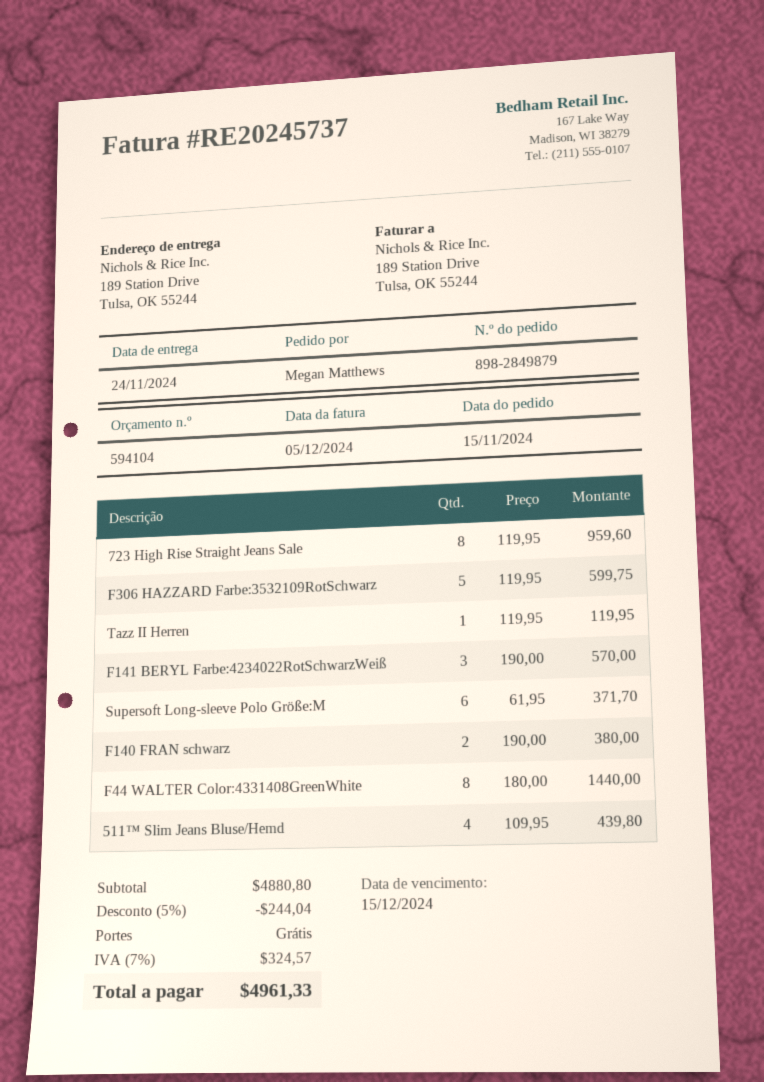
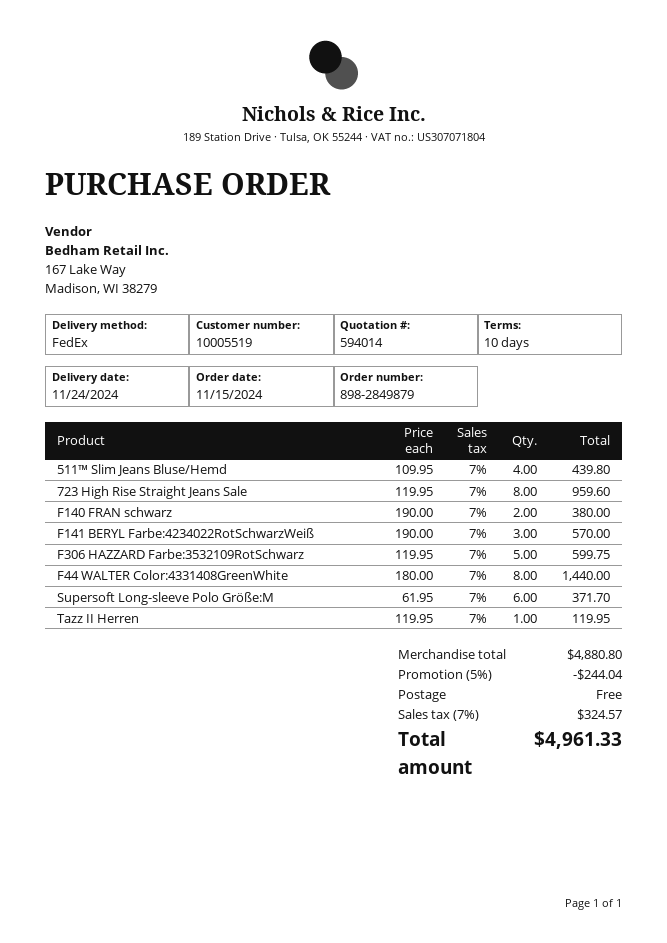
quote number: 594104 -> 594014

